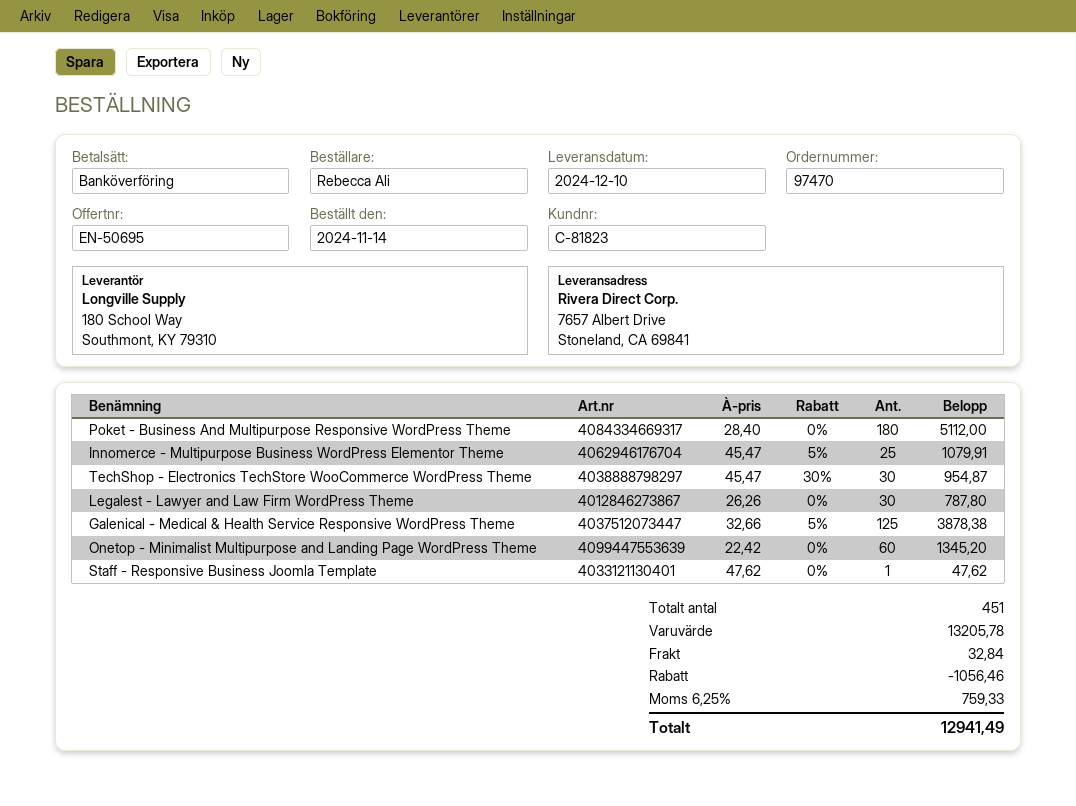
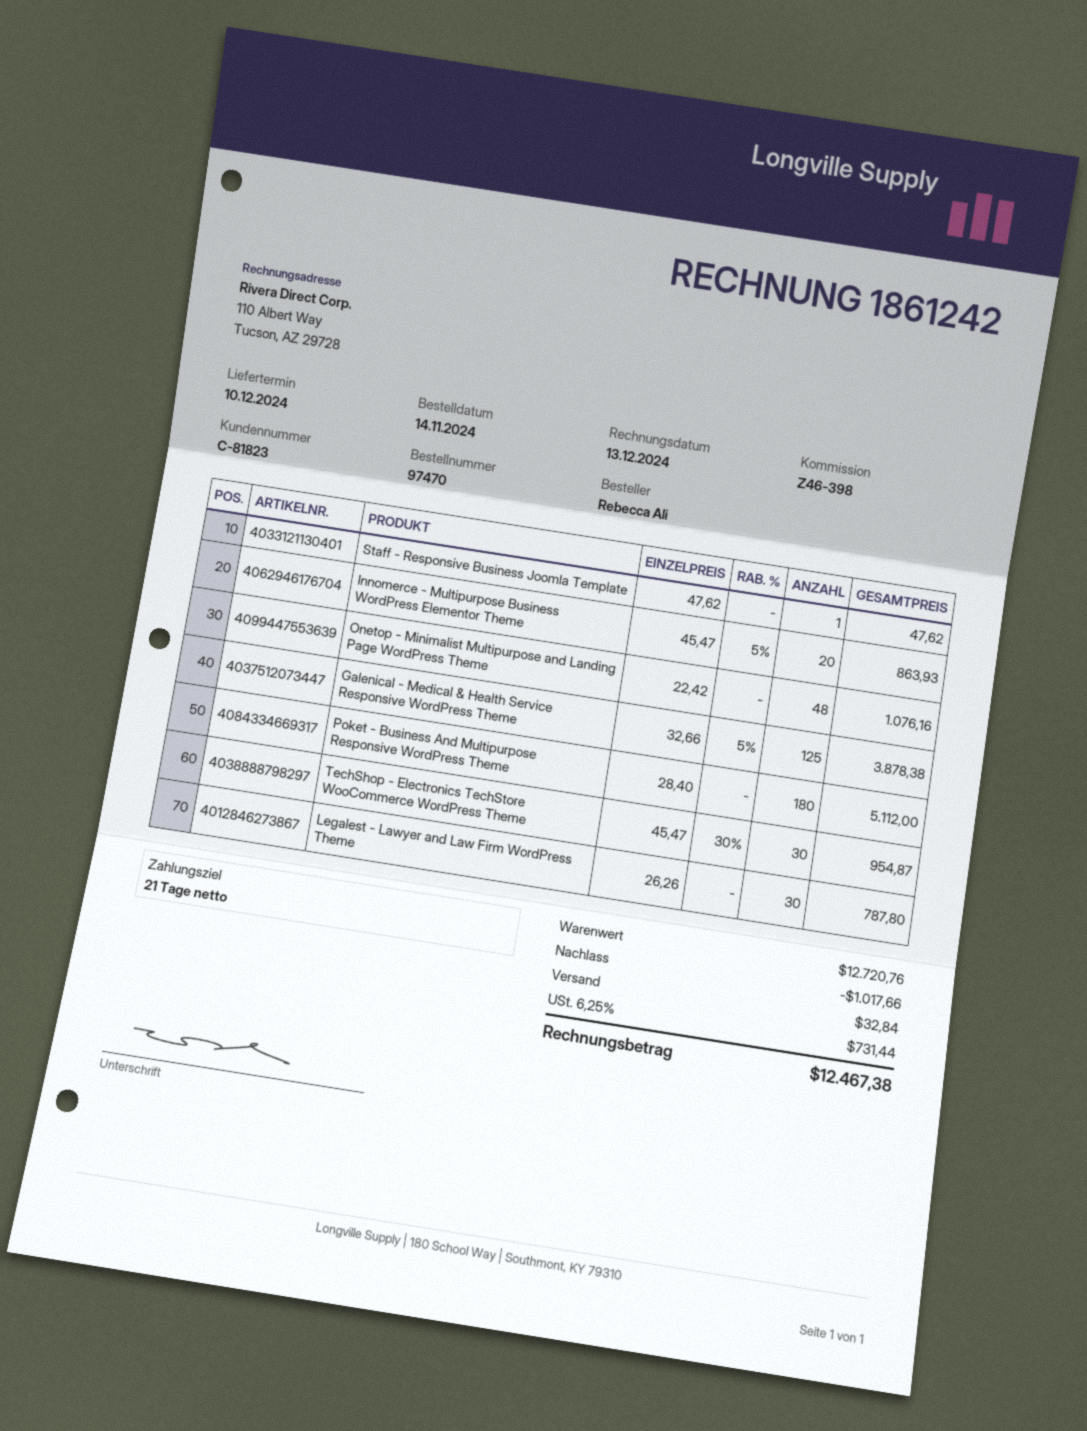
Innomerce - Multipurpose Business WordPress Elementor Theme: 25 x 45.47 - 5% = 1079.91 -> 20 x 45.47 - 5% = 863.93
Onetop - Minimalist Multipurpose and Landing Page WordPress Theme: 60 x 22.42 = 1345.20 -> 48 x 22.42 = 1076.16
subtotal: 13205.78 -> 12720.76
discount: 1056.46 -> 1017.66
tax: 6.25% = 759.33 -> 6.25% = 731.44
total: 12941.49 -> 12467.38

